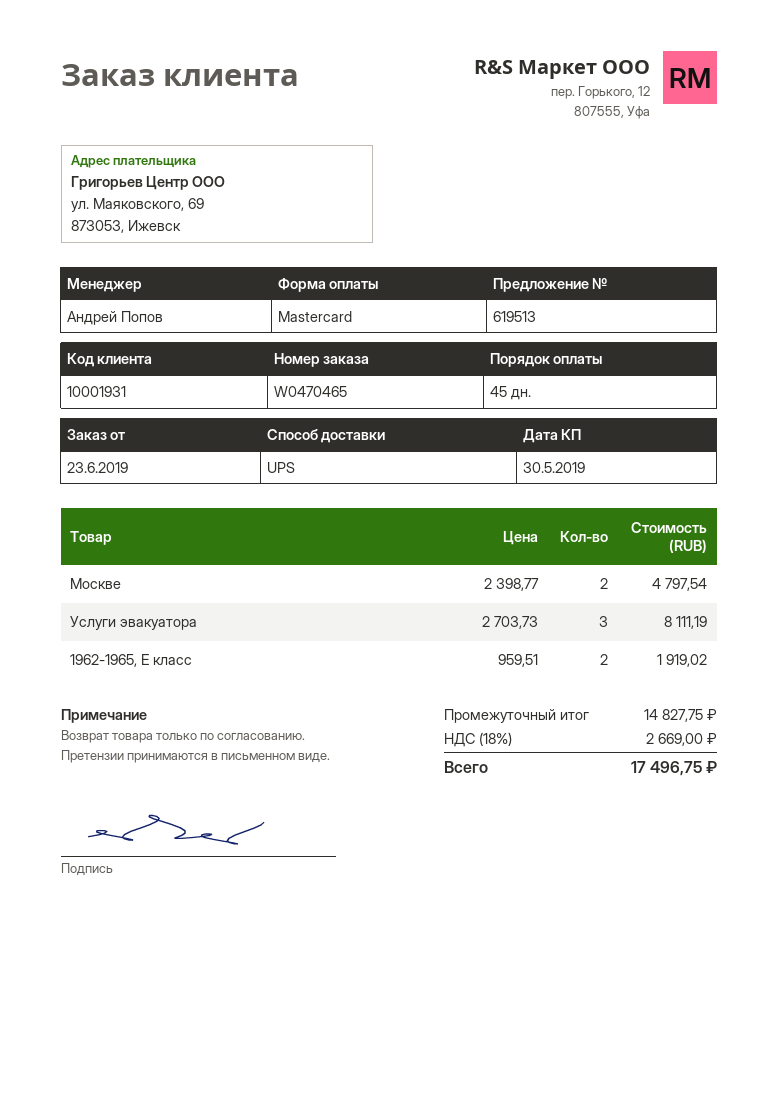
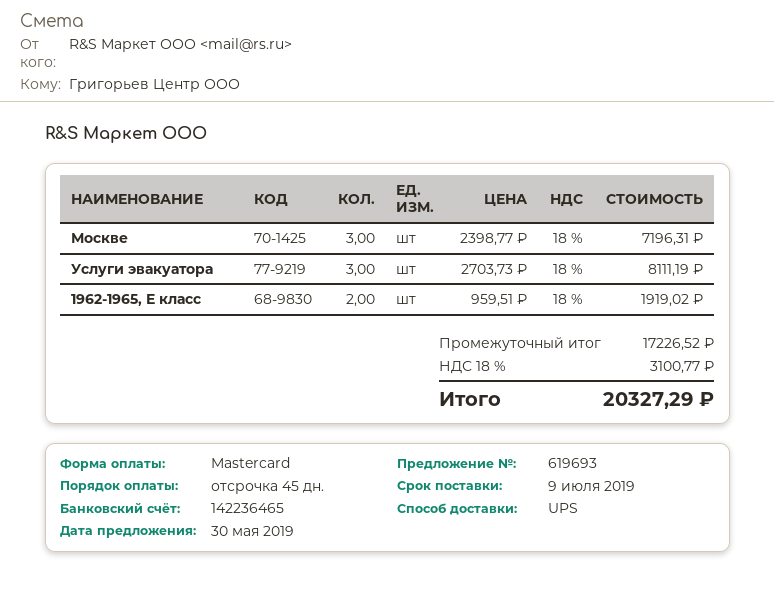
quote number: 619513 -> 619693
Москве: 2 x 2398.77 = 4797.54 -> 3 x 2398.77 = 7196.31
subtotal: 14827.75 -> 17226.52
tax: 18% = 2669.00 -> 18% = 3100.77
total: 17496.75 -> 20327.29

